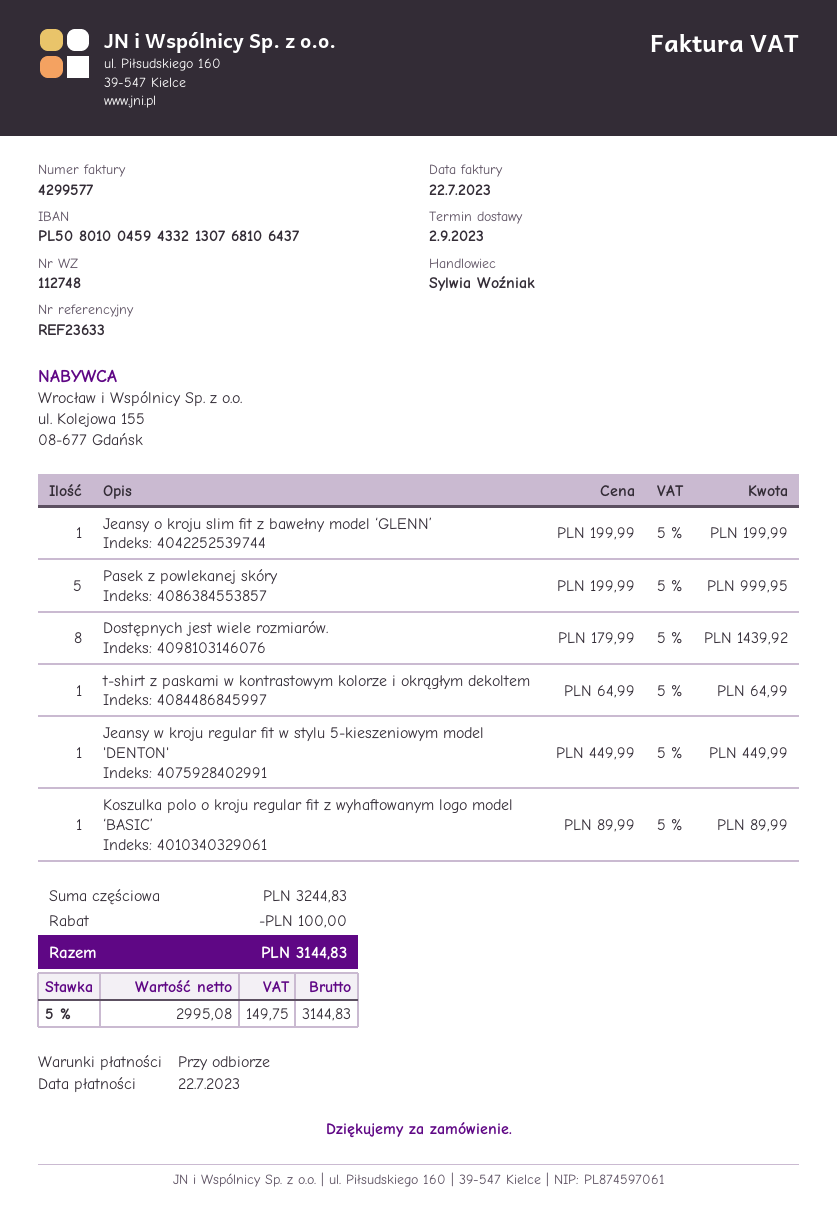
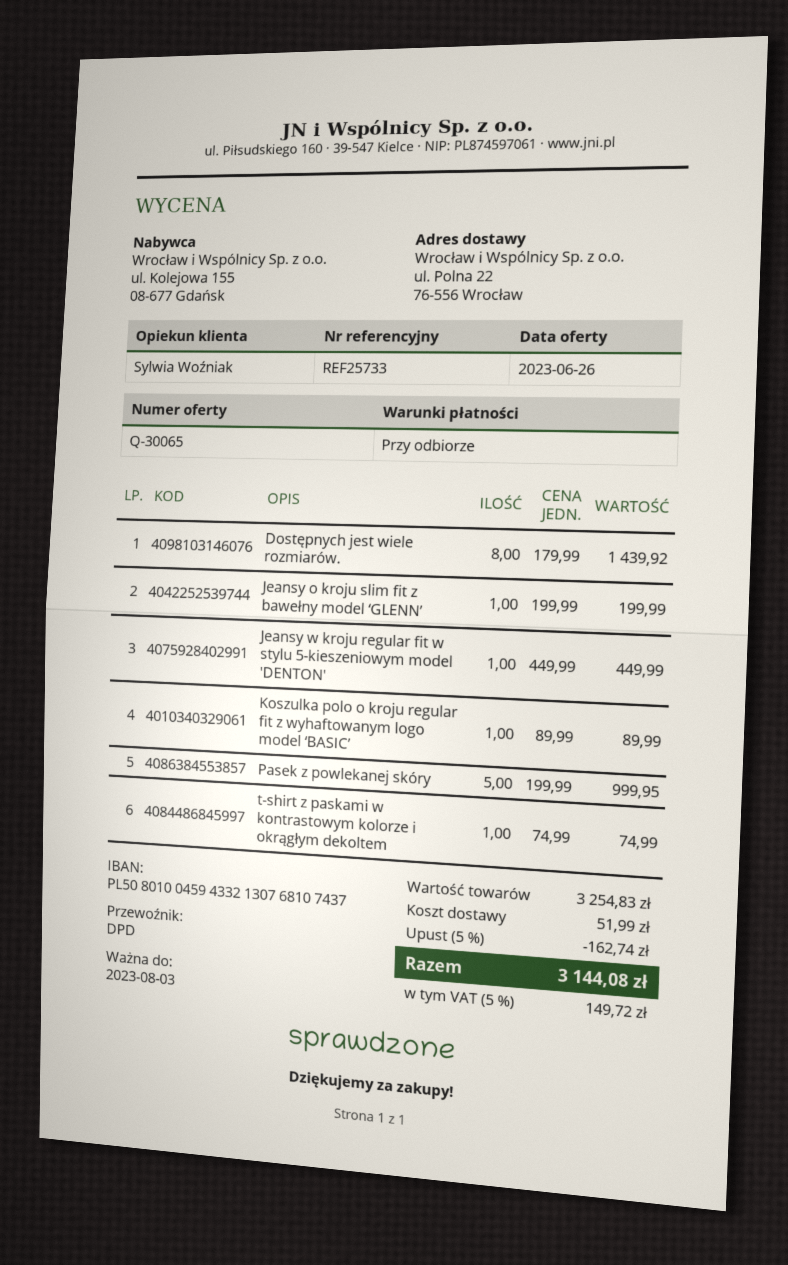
reference: REF23633 -> REF25733
bank account: PL50801004594332130768106437 -> PL50801004594332130768107437
t-shirt z paskami w kontrastowym kolorze i okrągłym dekoltem: 1 x 64.99 = 64.99 -> 1 x 74.99 = 74.99
subtotal: 3244.83 -> 3254.83
discount: 100.00 -> 162.74
shipping: none -> 51.99
tax: 5% = 149.75 -> 5% = 149.72
total: 3144.83 -> 3144.08

